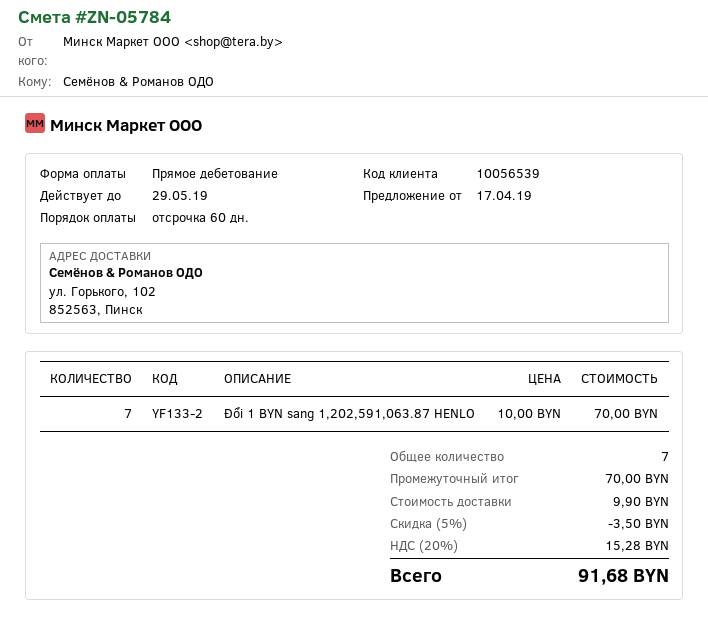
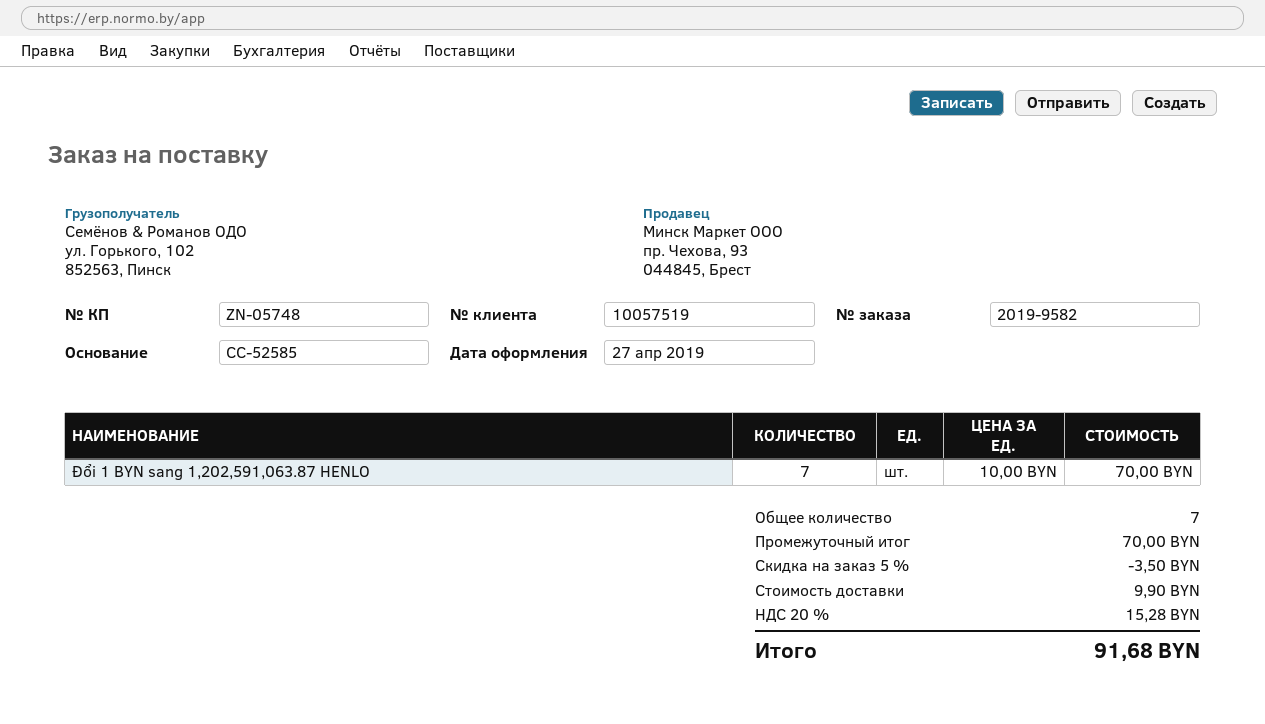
quote number: ZN-05784 -> ZN-05748
customer number: 10056539 -> 10057519

